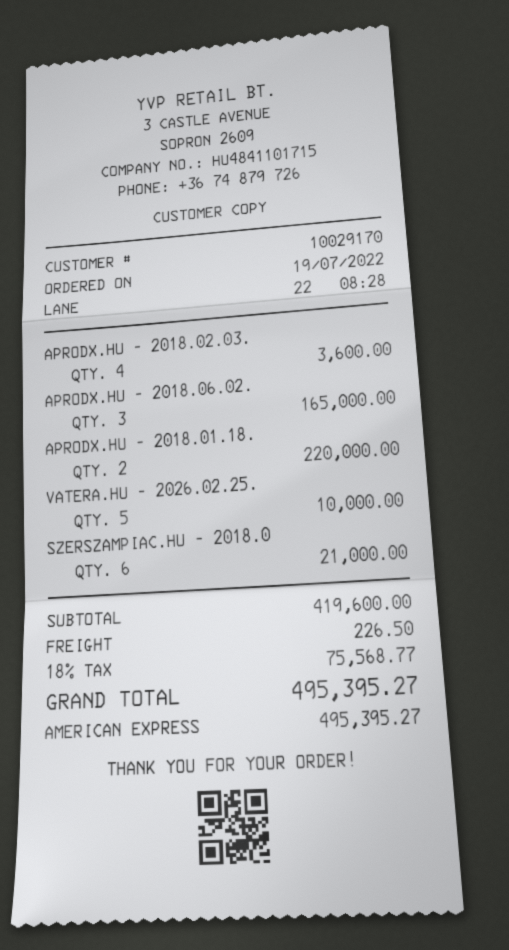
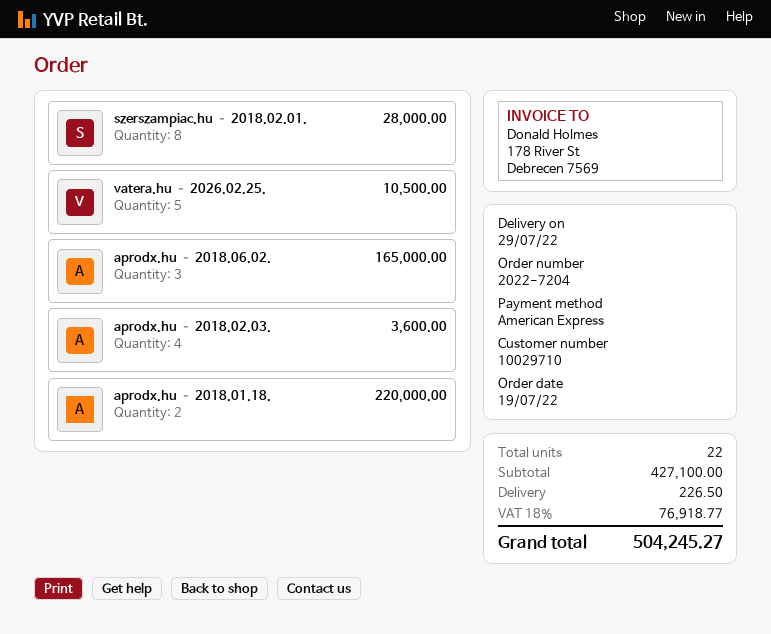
customer number: 10029170 -> 10029710
VATERA.HU – 2026.02.25.: 5 for 10000.00 -> 5 for 10500.00
SZERSZAMPIAC.HU – 2018.0: 6 for 21000.00 -> 8 for 28000.00
subtotal: 419600.00 -> 427100.00
tax: 18% = 75568.77 -> 18% = 76918.77
total: 495395.27 -> 504245.27

